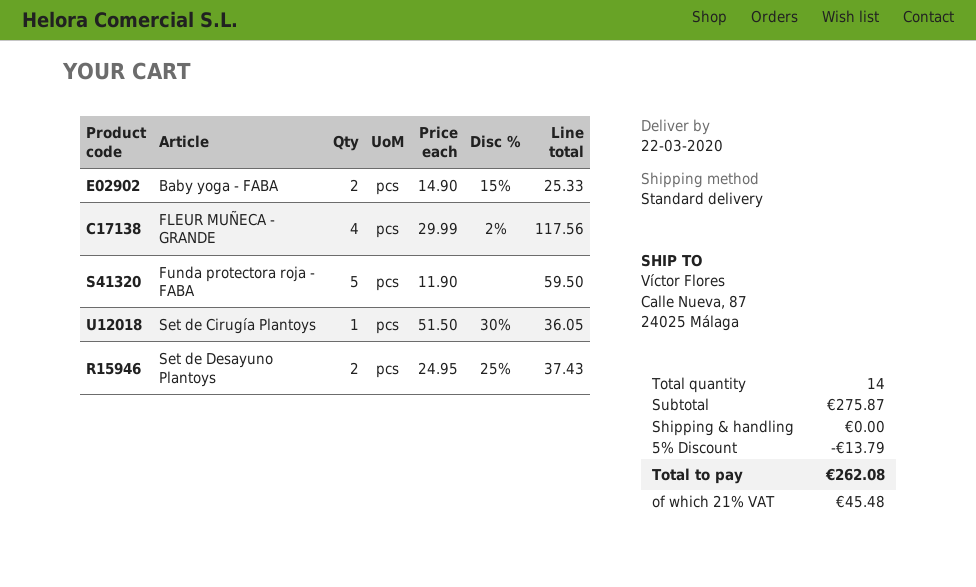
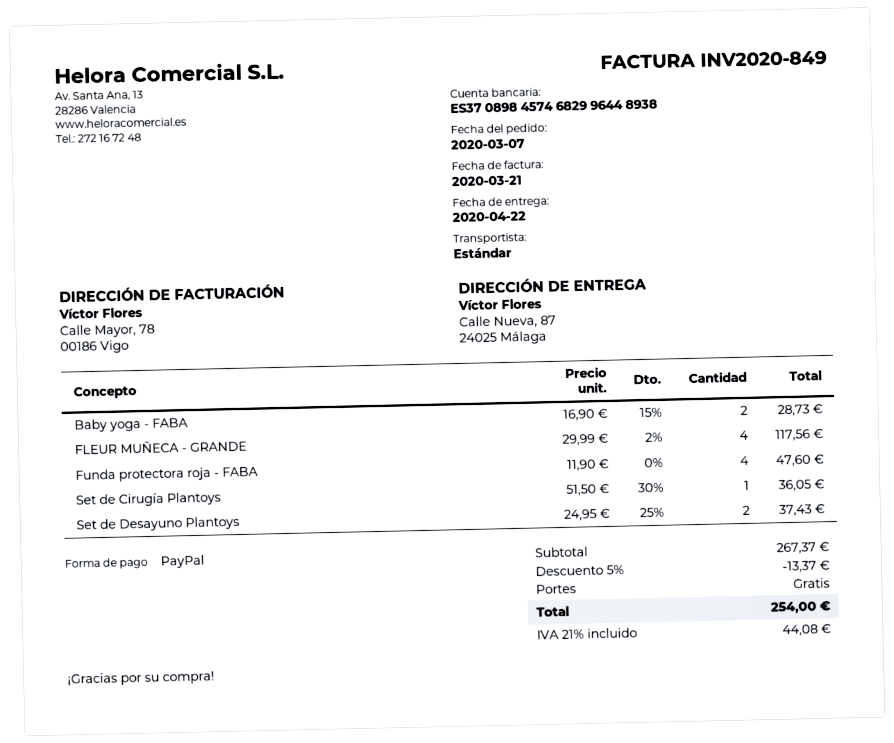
delivery date: 2020-03-22 -> 2020-04-22
Baby yoga - FABA: 2 x 14.90 - 15% = 25.33 -> 2 x 16.90 - 15% = 28.73
Funda protectora roja - FABA: 5 x 11.90 = 59.50 -> 4 x 11.90 = 47.60
subtotal: 275.87 -> 267.37
discount: 5% = 13.79 -> 5% = 13.37
tax: 21% = 45.48 -> 21% = 44.08
total: 262.08 -> 254.00

